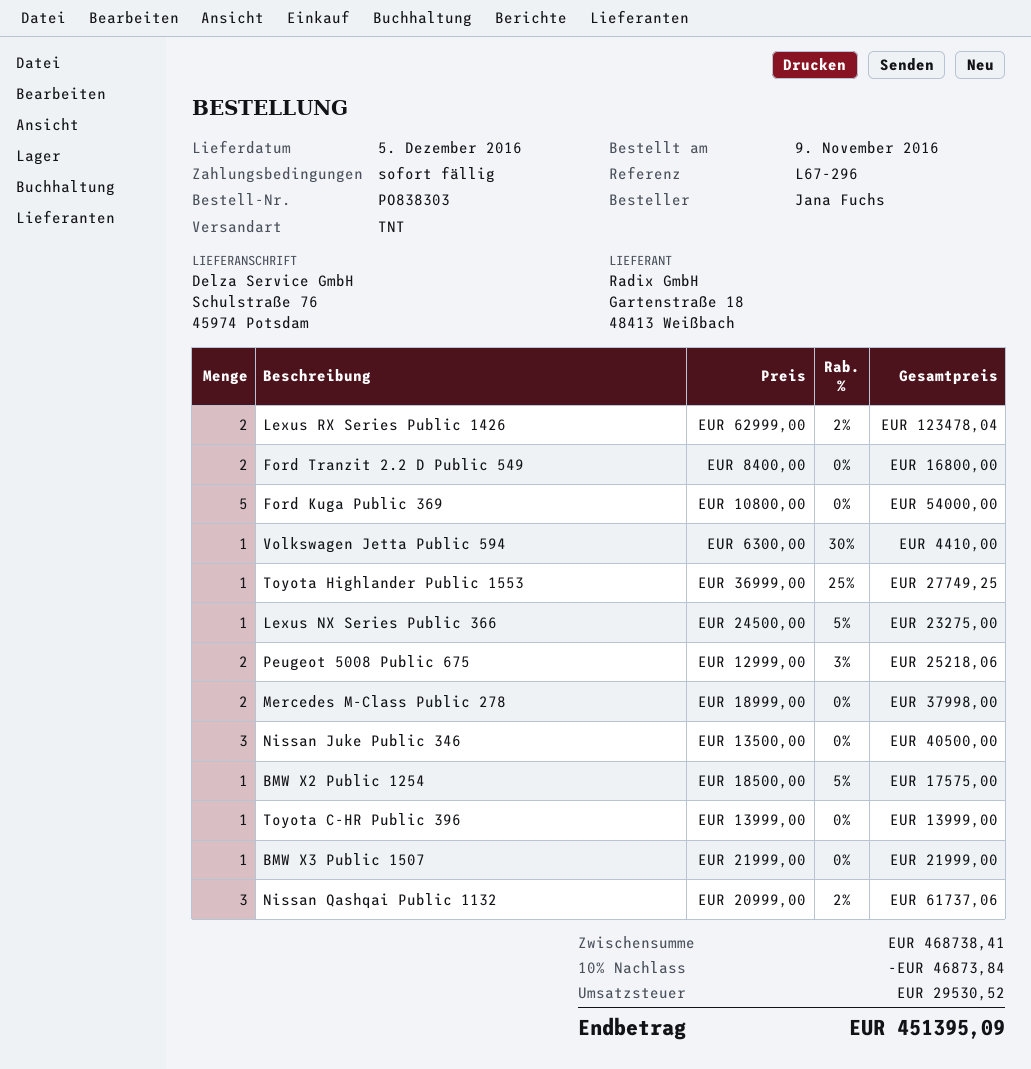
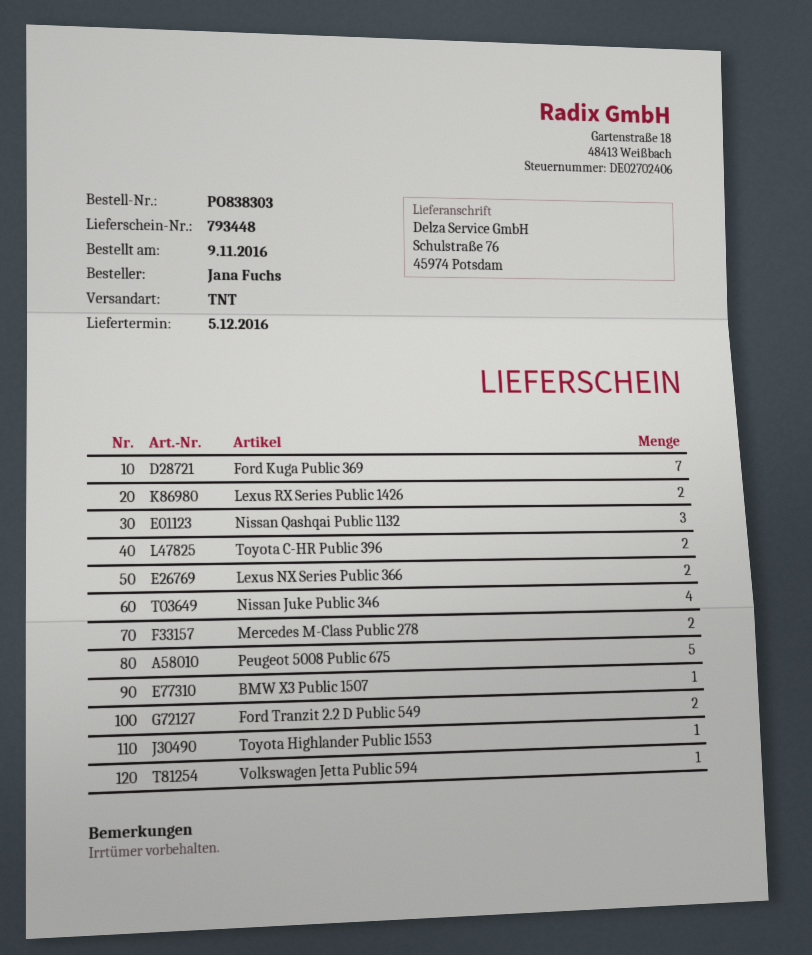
Ford Kuga Public 369: 5 -> 7
Lexus NX Series Public 366: 1 -> 2
Peugeot 5008 Public 675: 2 -> 5
Nissan Juke Public 346: 3 -> 4
BMW X2 Public 1254: 1 -> none
Toyota C-HR Public 396: 1 -> 2

